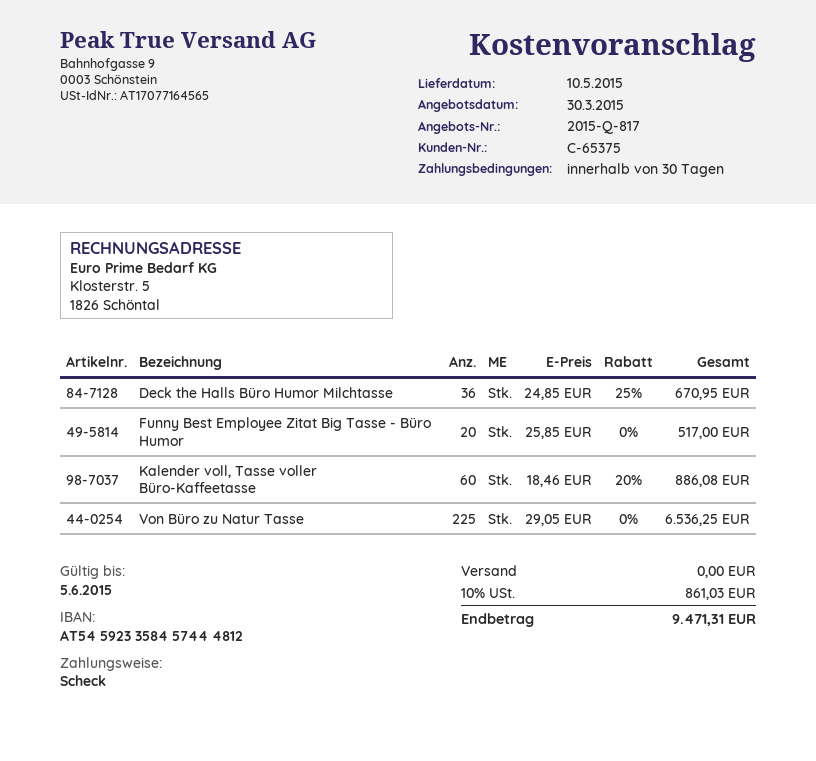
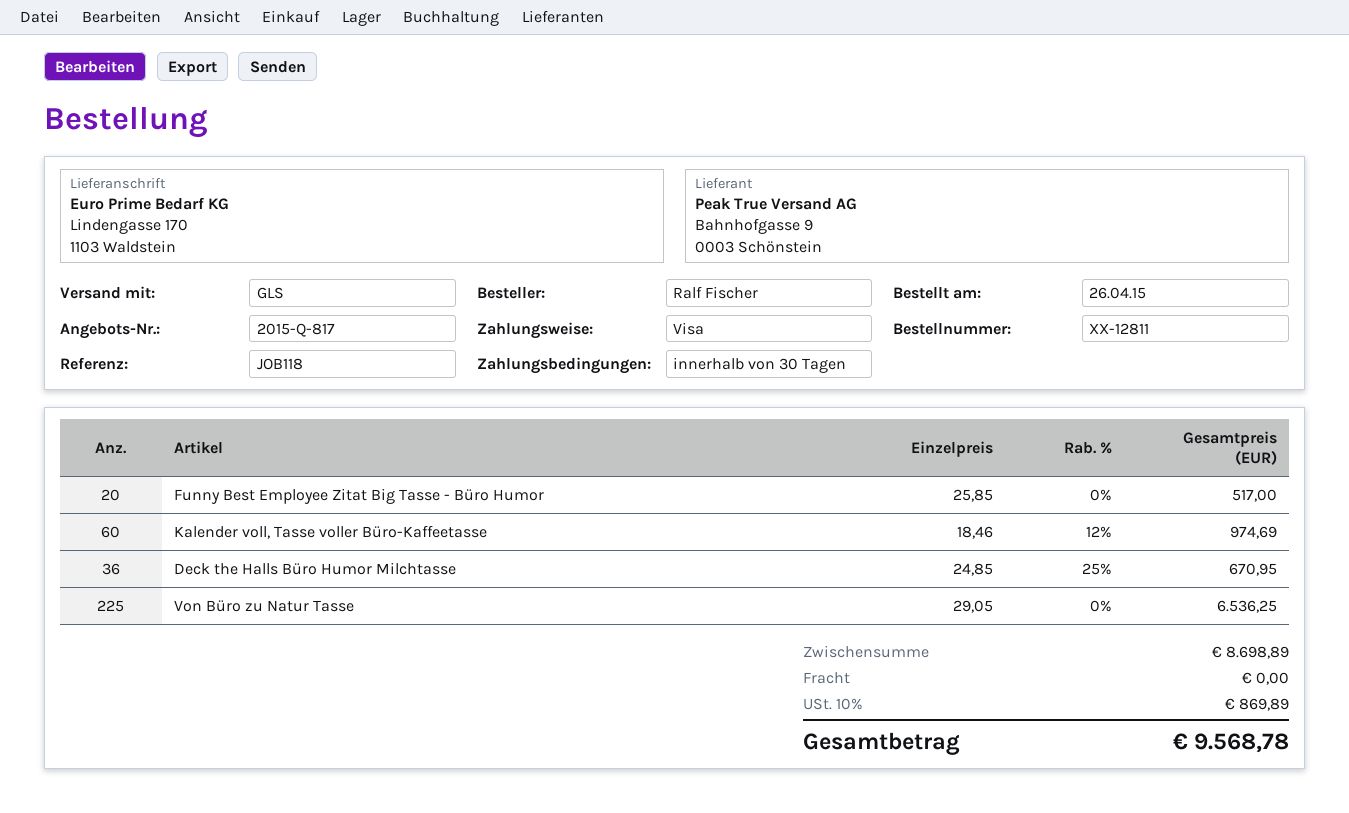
payment method: cheque -> Visa
Kalender voll, Tasse voller Büro-Kaffeetasse: 60 x 18.46 - 20% = 886.08 -> 60 x 18.46 - 12% = 974.69
tax: 10% = 861.03 -> 10% = 869.89
total: 9471.31 -> 9568.78

